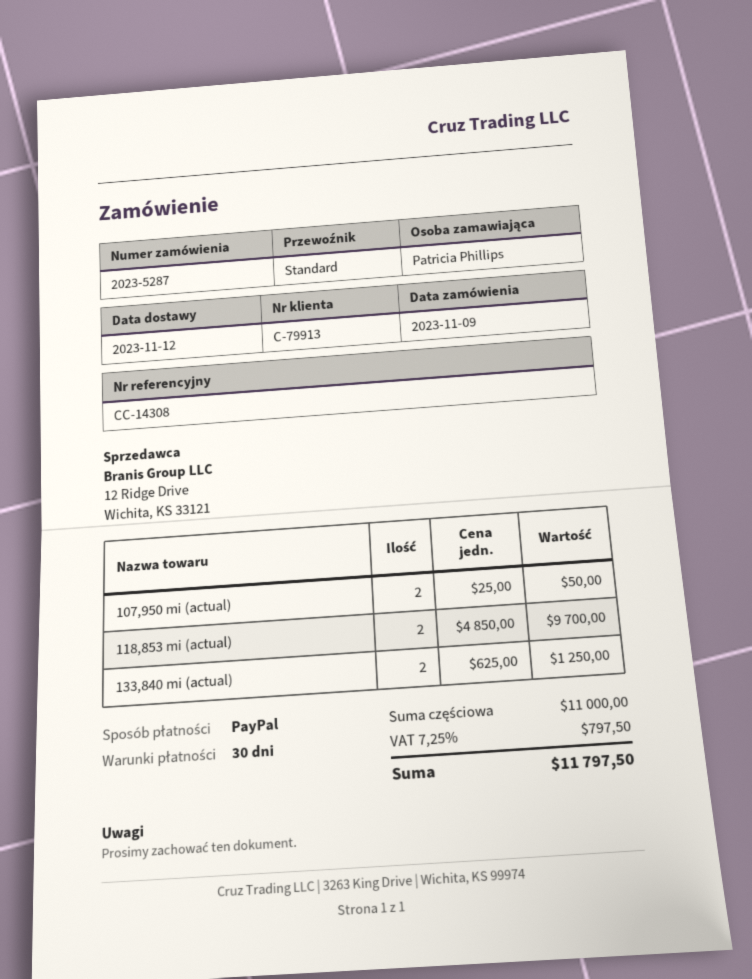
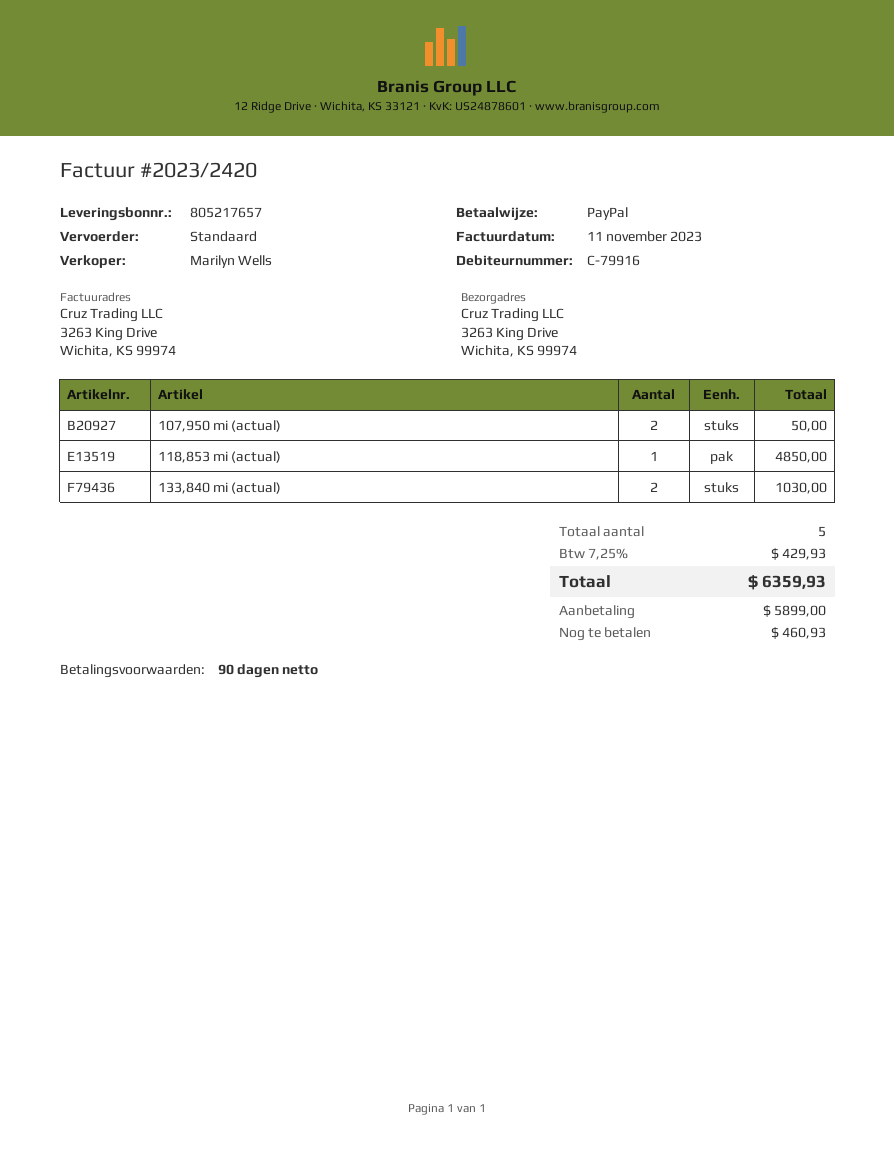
payment terms: 30 days -> 90 days
customer number: C-79913 -> C-79916
118,853 mi (actual): 2 for 9700.00 -> 1 for 4850.00
133,840 mi (actual): 2 for 1250.00 -> 2 for 1030.00
tax: 7.25% = 797.50 -> 7.25% = 429.93
total: 11797.50 -> 6359.93

